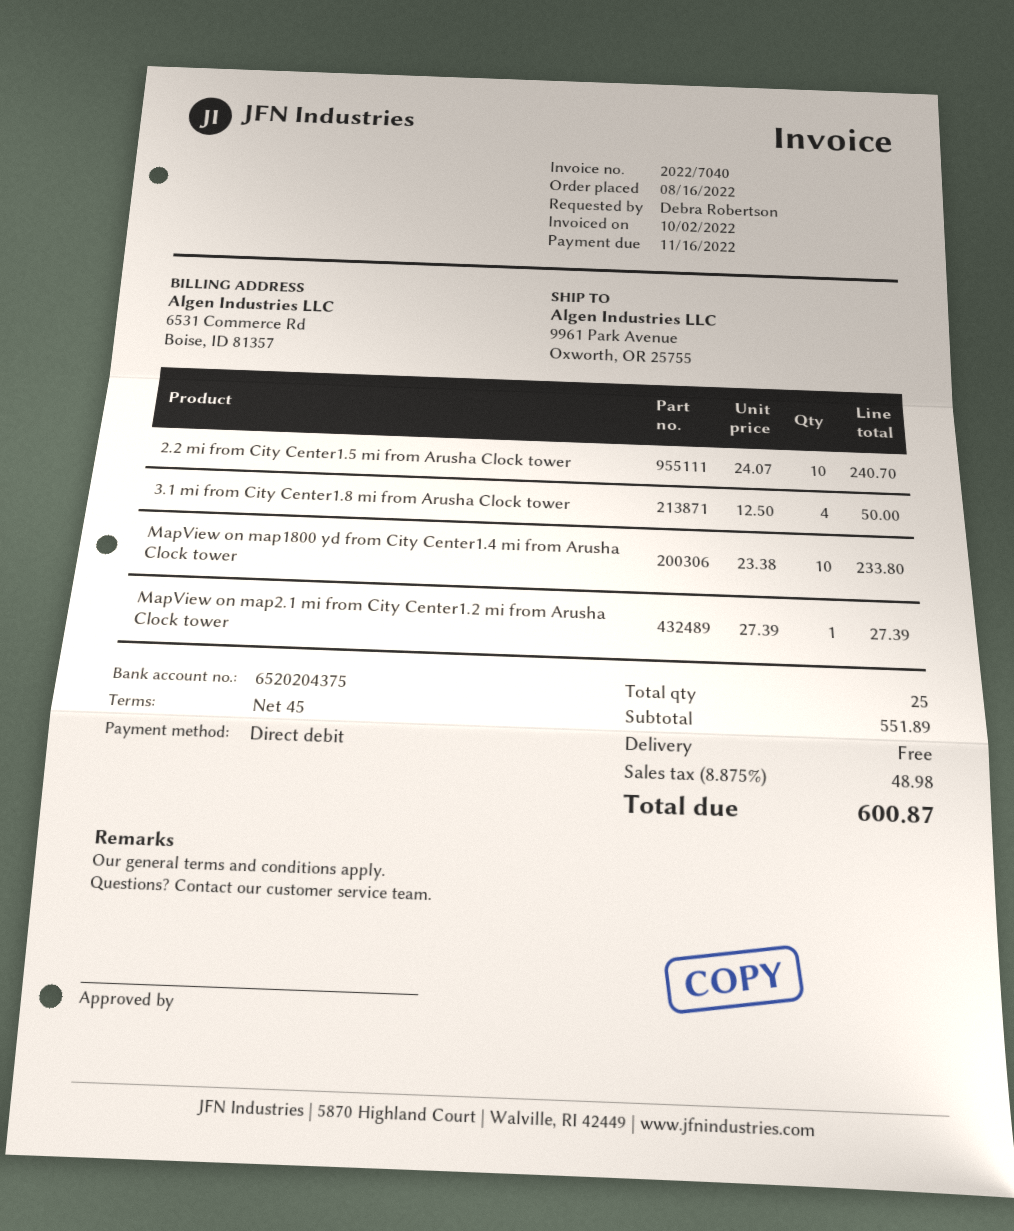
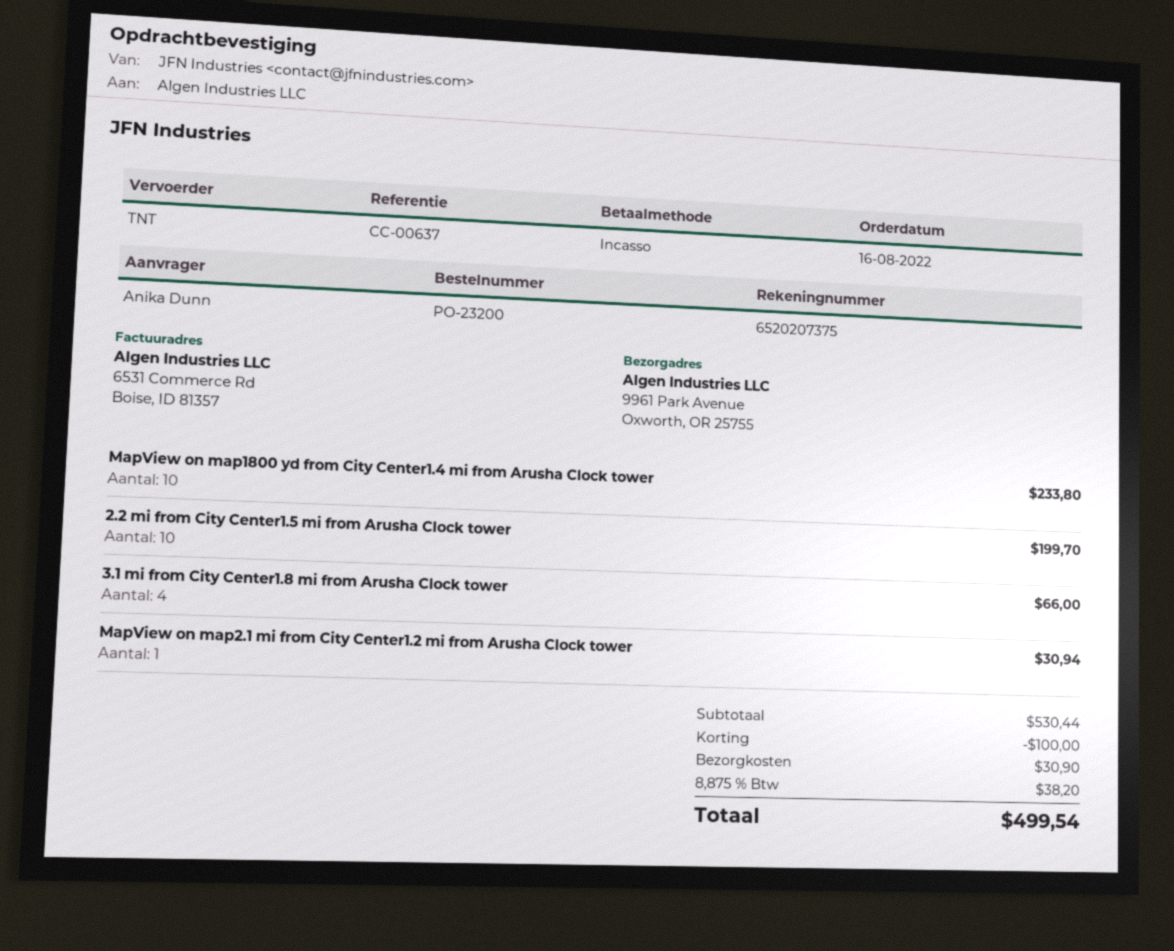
ordered by: Debra Robertson -> Anika Dunn
bank account: 6520204375 -> 6520207375
2.2 mi from City Center1.5 mi from Arusha Clock tower: 10 for 240.70 -> 10 for 199.70
3.1 mi from City Center1.8 mi from Arusha Clock tower: 4 for 50.00 -> 4 for 66.00
MapView on map2.1 mi from City Center1.2 mi from Arusha Clock tower: 1 for 27.39 -> 1 for 30.94
subtotal: 551.89 -> 530.44
discount: none -> 100.00
shipping: 0.00 -> 30.90
tax: 8.875% = 48.98 -> 8.875% = 38.20
total: 600.87 -> 499.54

